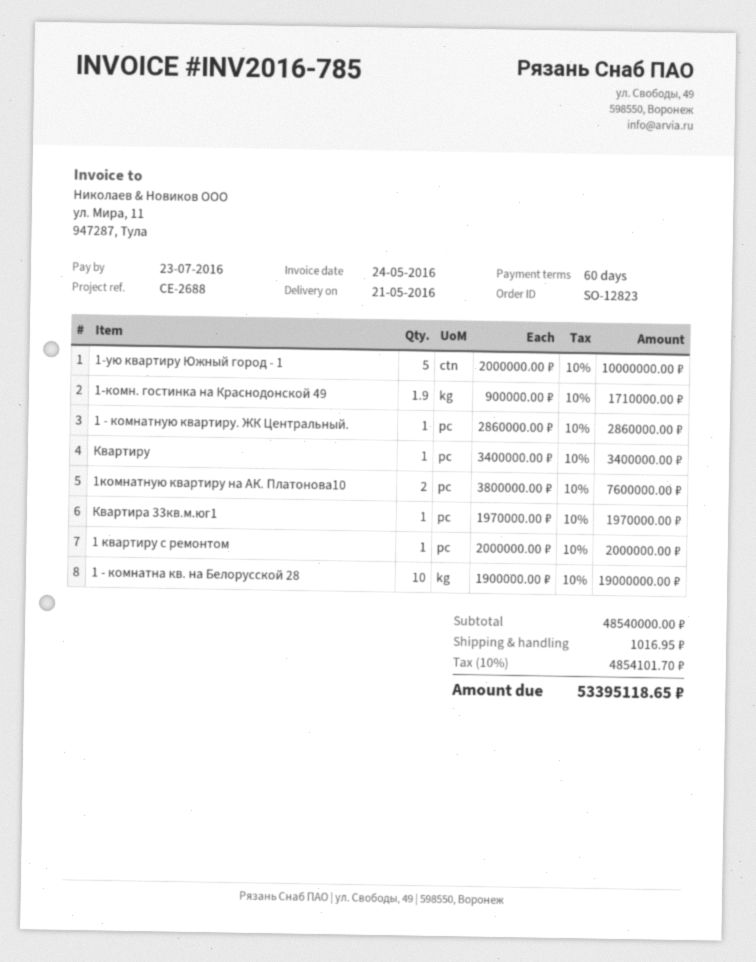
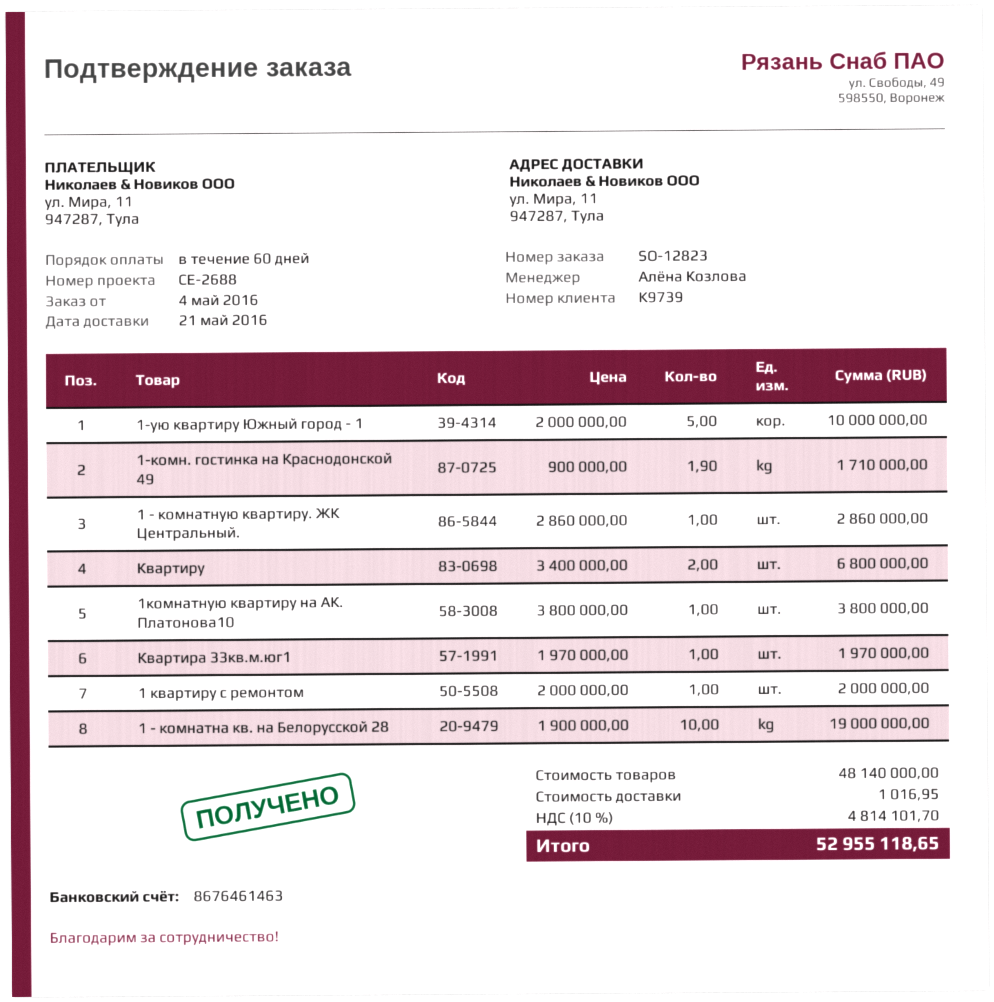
Квартиру: 1 x 3400000.00 = 3400000.00 -> 2 x 3400000.00 = 6800000.00
1комнатную квартиру на АК. Платонова10: 2 x 3800000.00 = 7600000.00 -> 1 x 3800000.00 = 3800000.00
subtotal: 48540000.00 -> 48140000.00
tax: 10% = 4854101.70 -> 10% = 4814101.70
total: 53395118.65 -> 52955118.65

